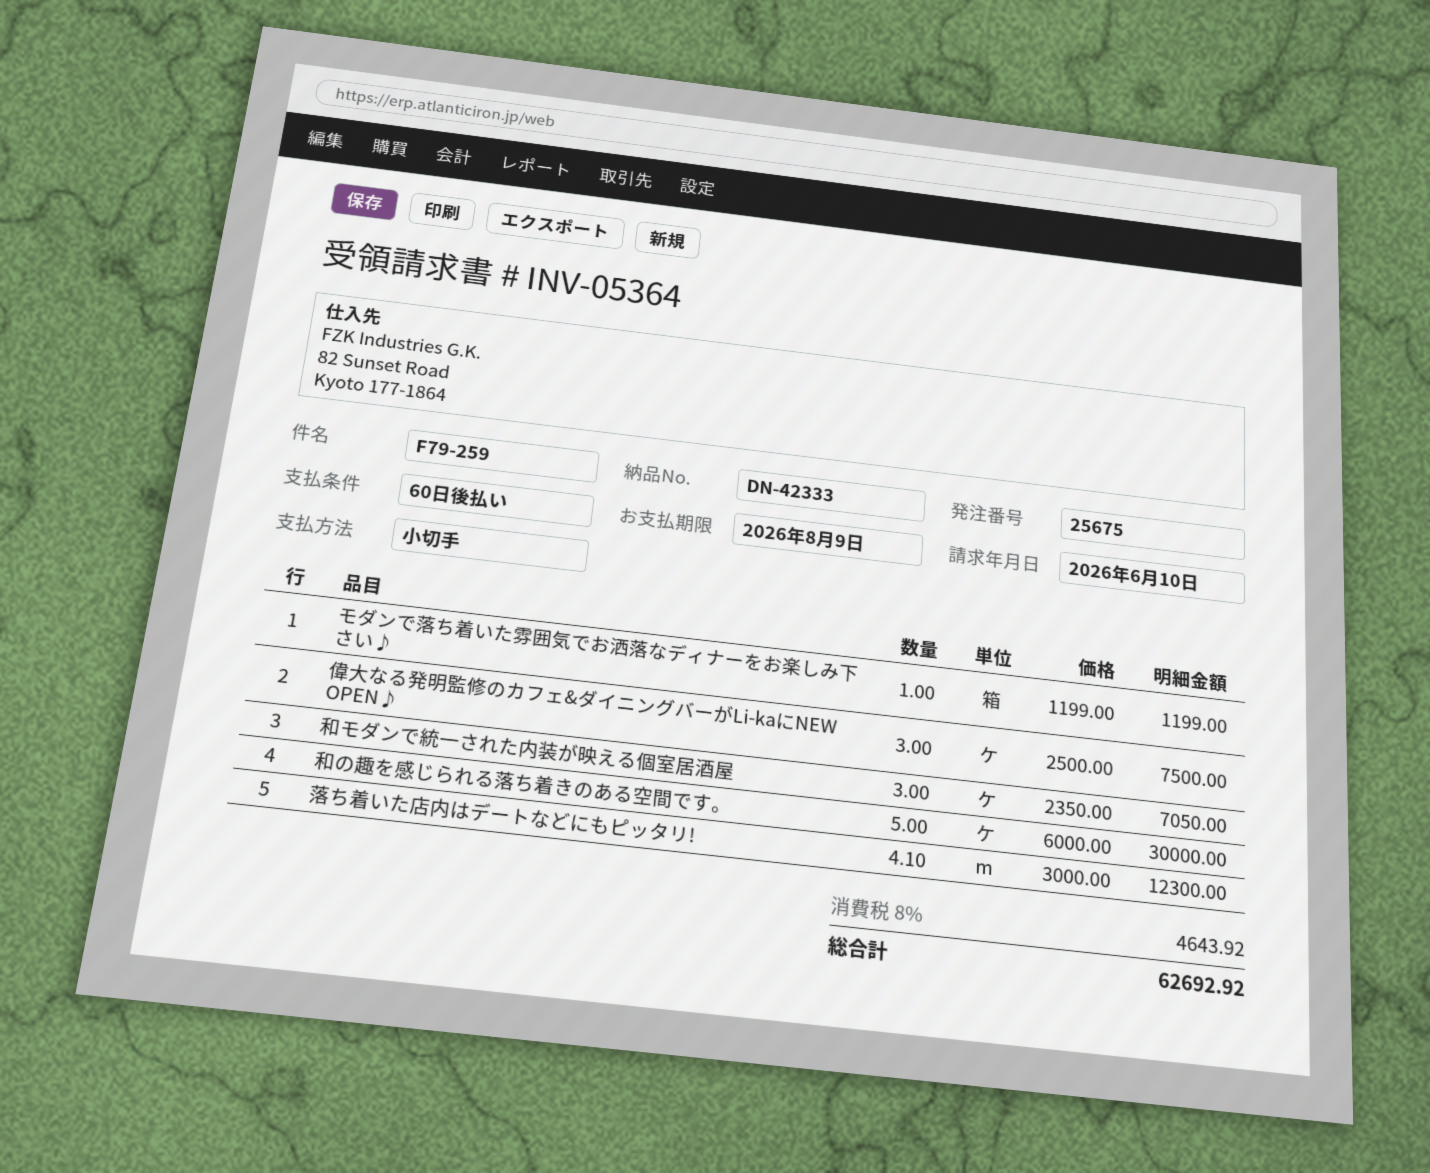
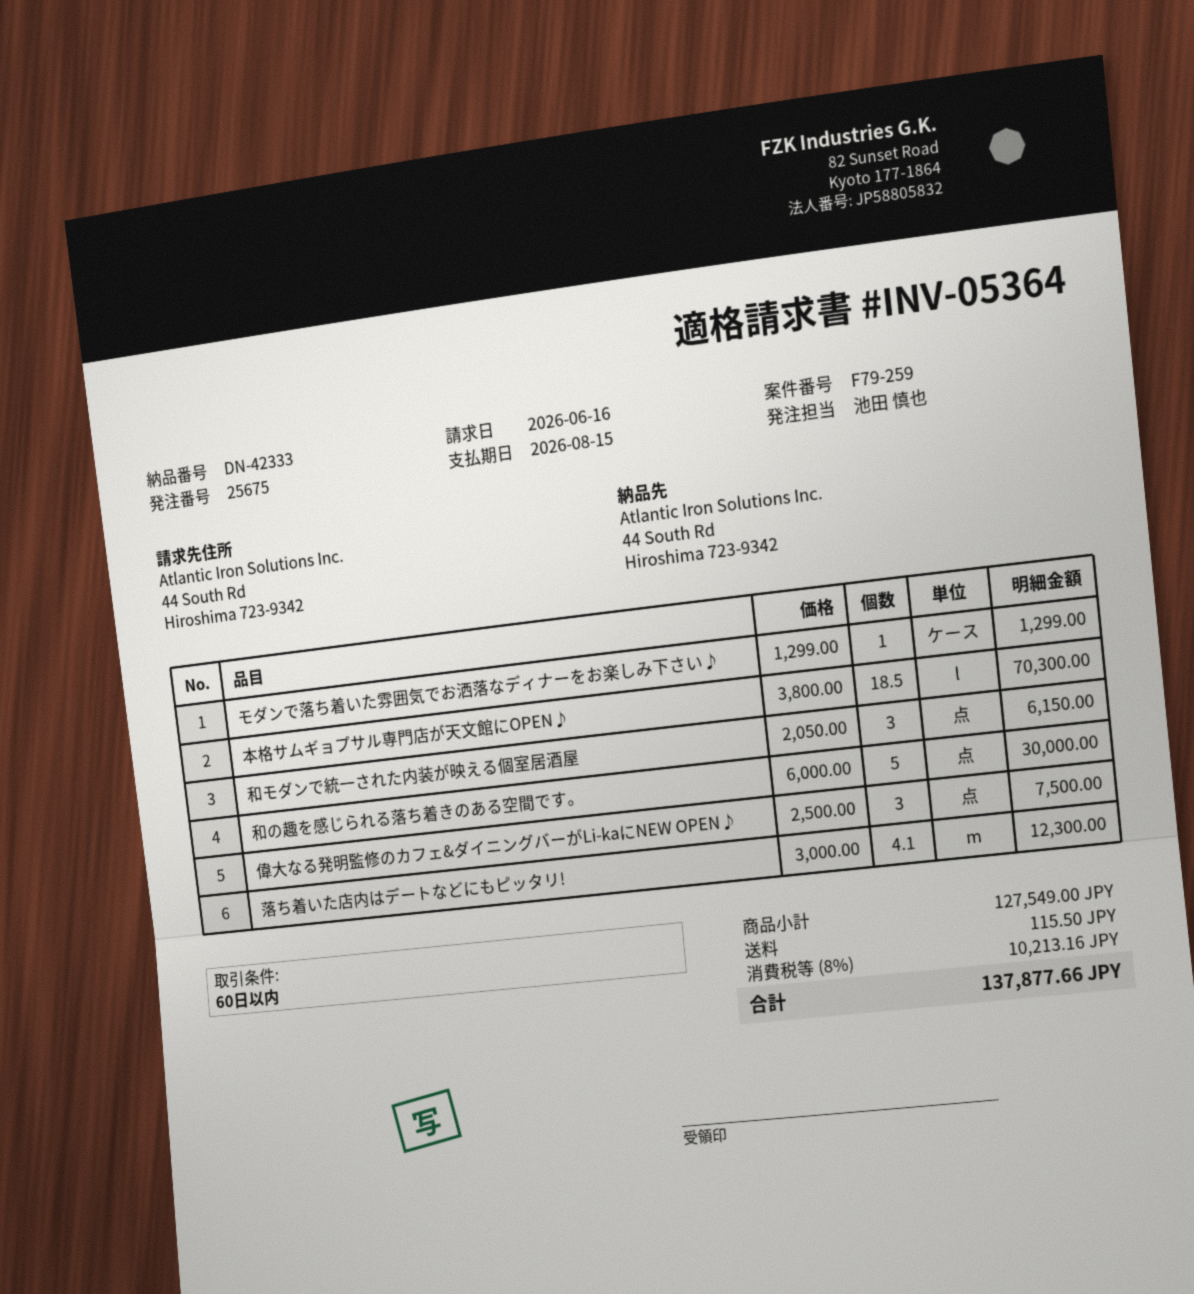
invoice date: 2026-06-10 -> 2026-06-16
due date: 2026-08-09 -> 2026-08-15
モダンで落ち着いた雰囲気でお洒落なディナーをお楽しみ下さい♪: 1 x 1199.00 = 1199.00 -> 1 x 1299.00 = 1299.00
和モダンで統一された内装が映える個室居酒屋: 3 x 2350.00 = 7050.00 -> 3 x 2050.00 = 6150.00
本格サムギョプサル専門店が天文館にOPEN♪: none -> 18.5 x 3800.00 = 70300.00
shipping: none -> 115.50
tax: 8% = 4643.92 -> 8% = 10213.16
total: 62692.92 -> 137877.66

